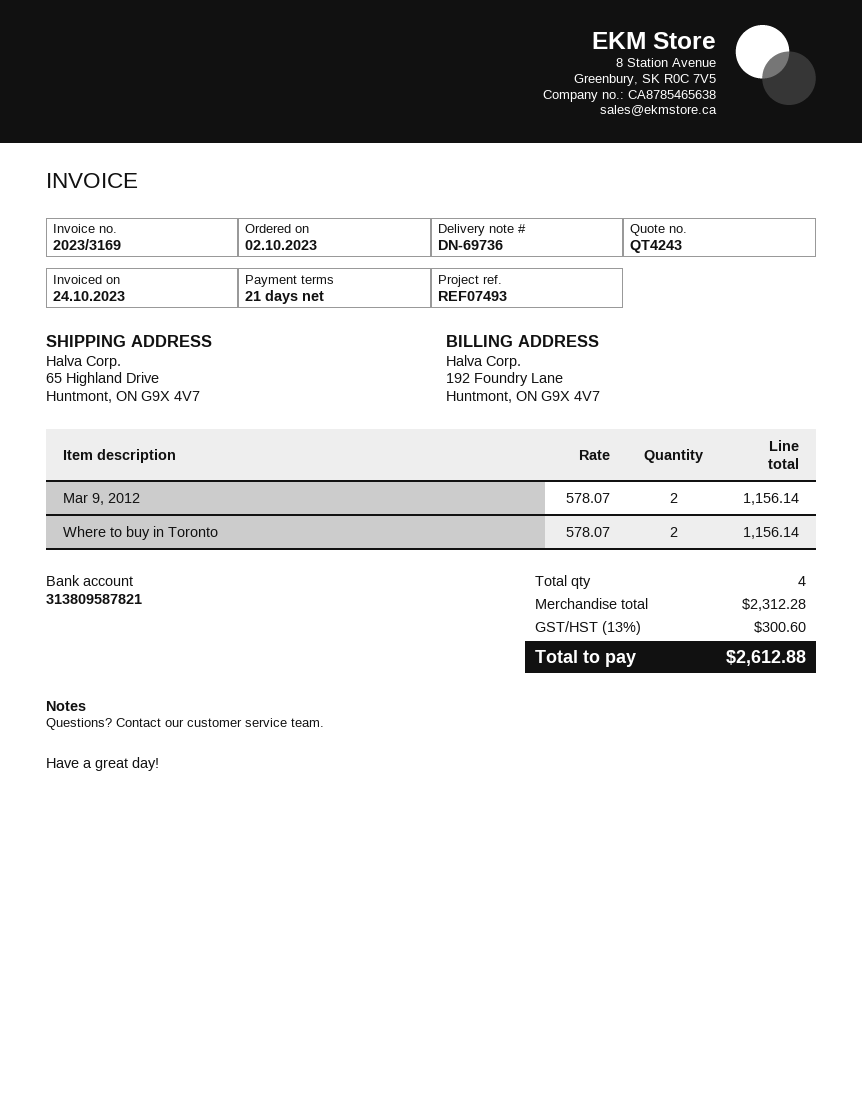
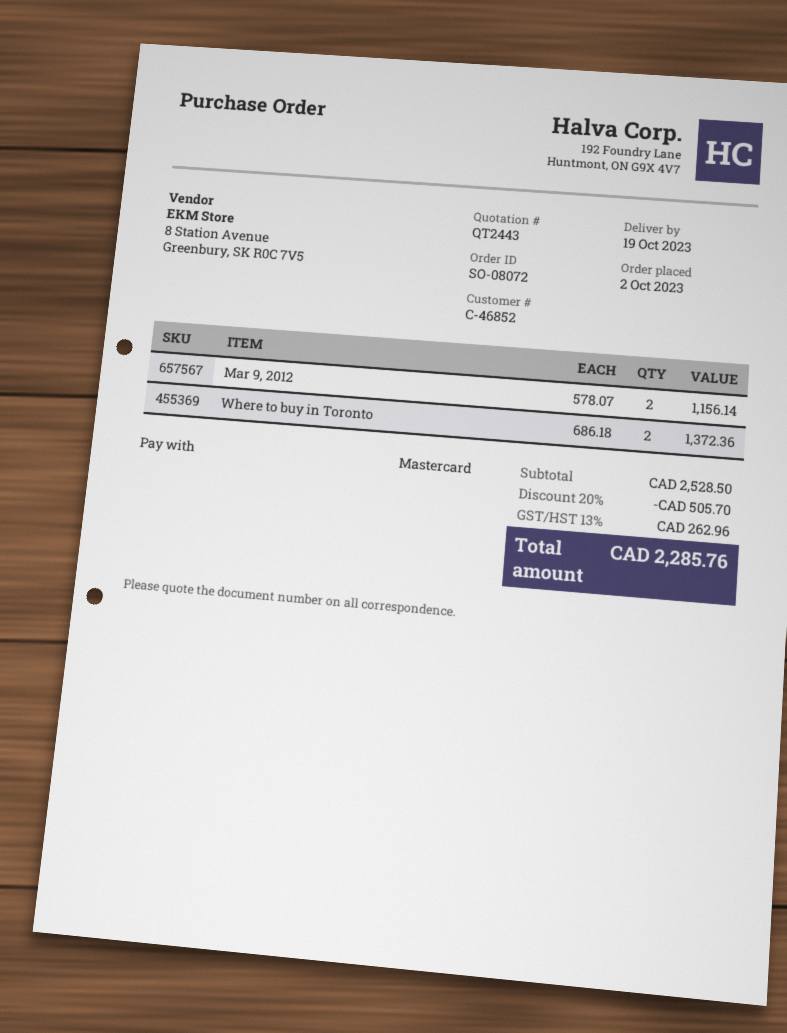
quote number: QT4243 -> QT2443
Where to buy in Toronto: 2 x 578.07 = 1156.14 -> 2 x 686.18 = 1372.36
subtotal: 2312.28 -> 2528.50
discount: none -> 20% = 505.70
tax: 13% = 300.60 -> 13% = 262.96
total: 2612.88 -> 2285.76

